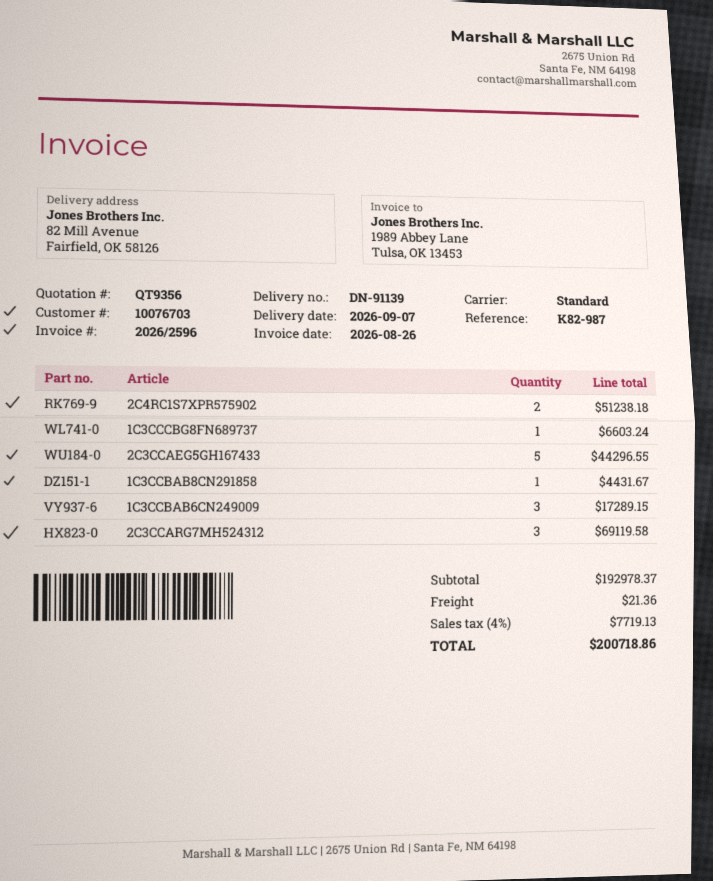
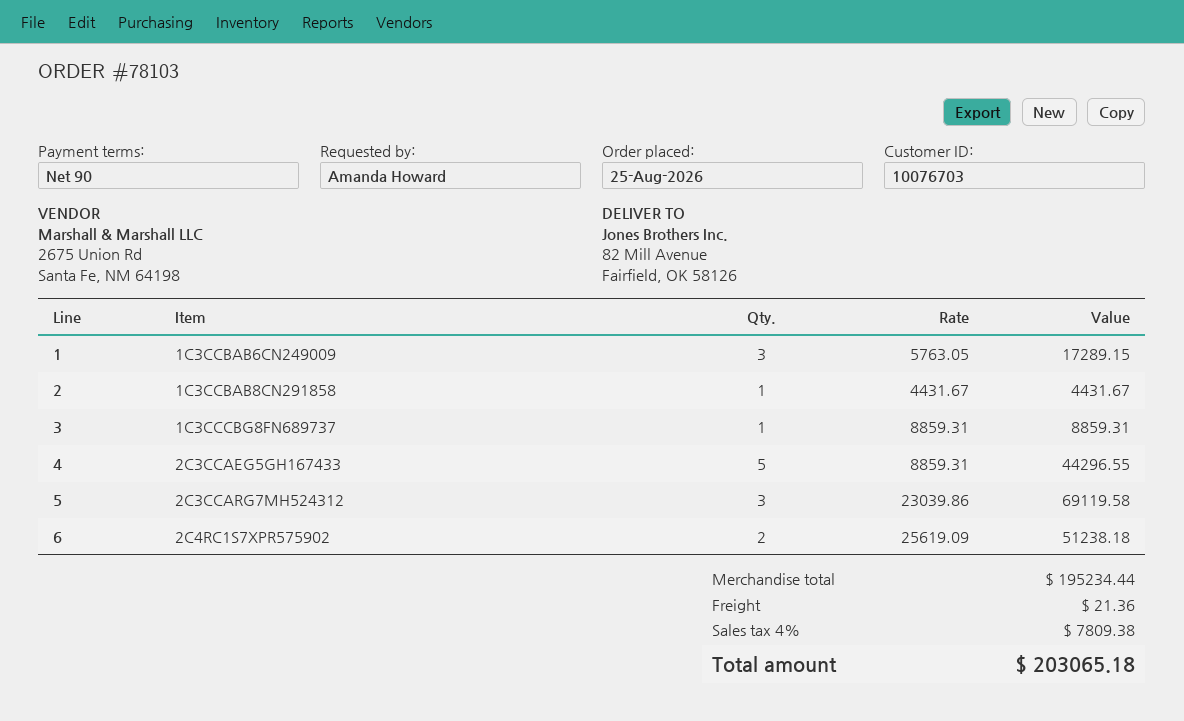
1C3CCCBG8FN689737: 1 for 6603.24 -> 1 for 8859.31
subtotal: 192978.37 -> 195234.44
tax: 4% = 7719.13 -> 4% = 7809.38
total: 200718.86 -> 203065.18

